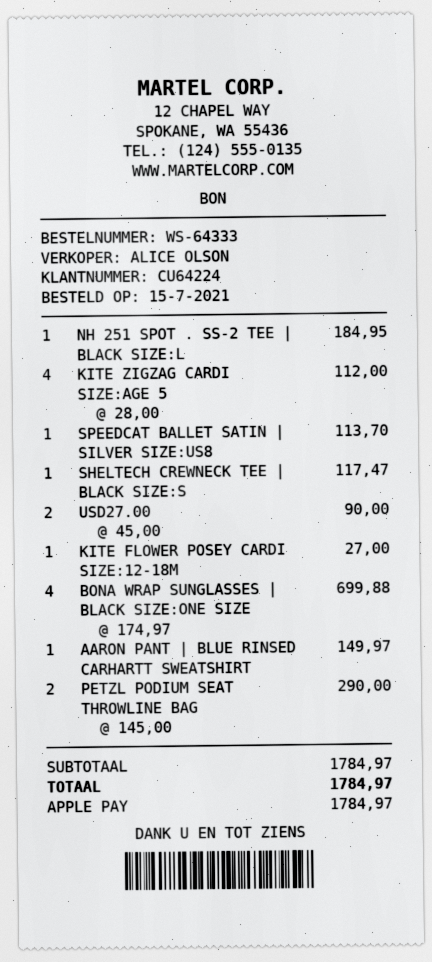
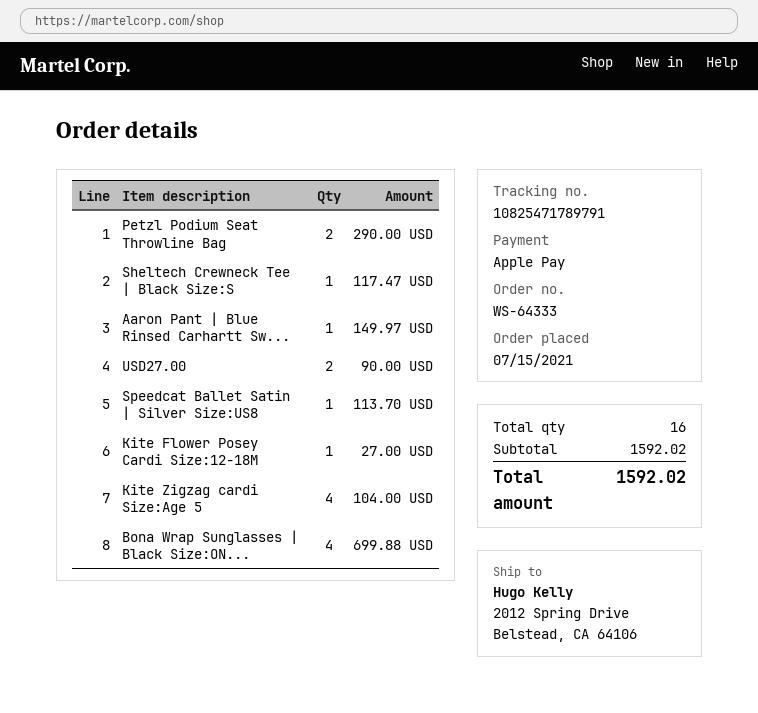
NH 251 SPOT . SS-2 TEE | BLACK SIZE:L: 1 for 184.95 -> none
KITE ZIGZAG CARDI SIZE:AGE 5: 4 for 112.00 -> 4 for 104.00
subtotal: 1784.97 -> 1592.02
total: 1784.97 -> 1592.02

